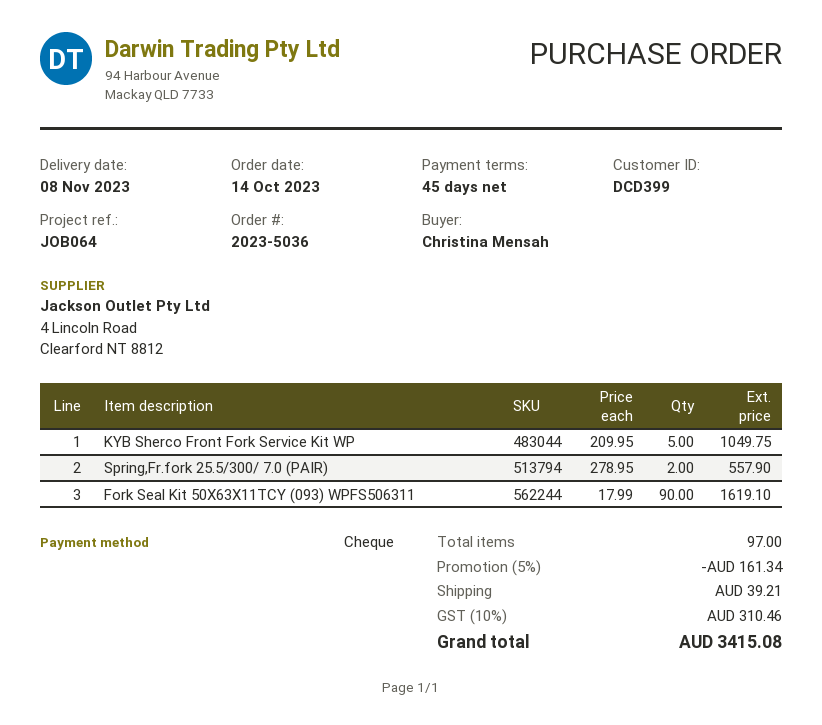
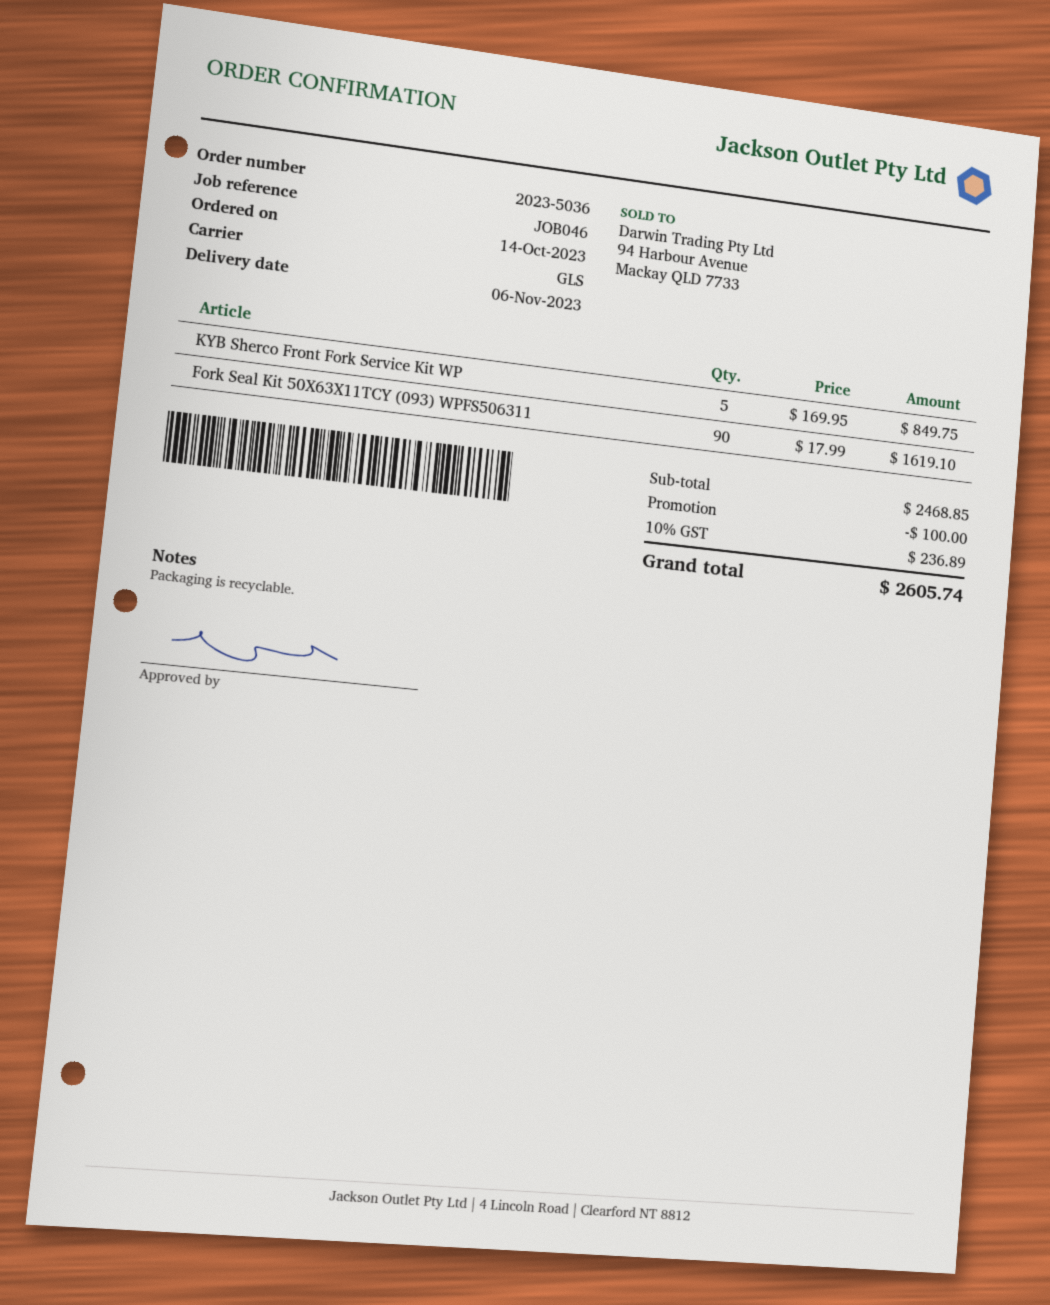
delivery date: 2023-11-08 -> 2023-11-06
reference: JOB064 -> JOB046
KYB Sherco Front Fork Service Kit WP: 5 x 209.95 = 1049.75 -> 5 x 169.95 = 849.75
Spring,Fr.fork 25.5/300/ 7.0 (PAIR): 2 x 278.95 = 557.90 -> none
discount: 161.34 -> 100.00
shipping: 39.21 -> none
tax: 10% = 310.46 -> 10% = 236.89
total: 3415.08 -> 2605.74

